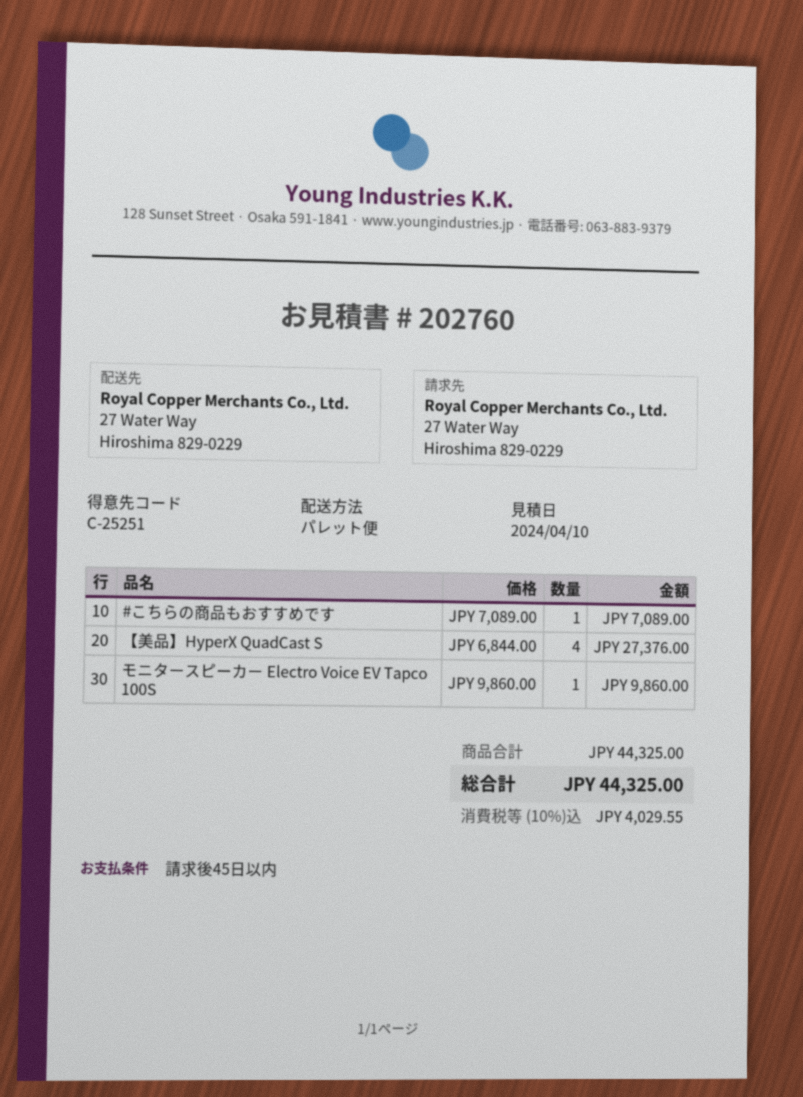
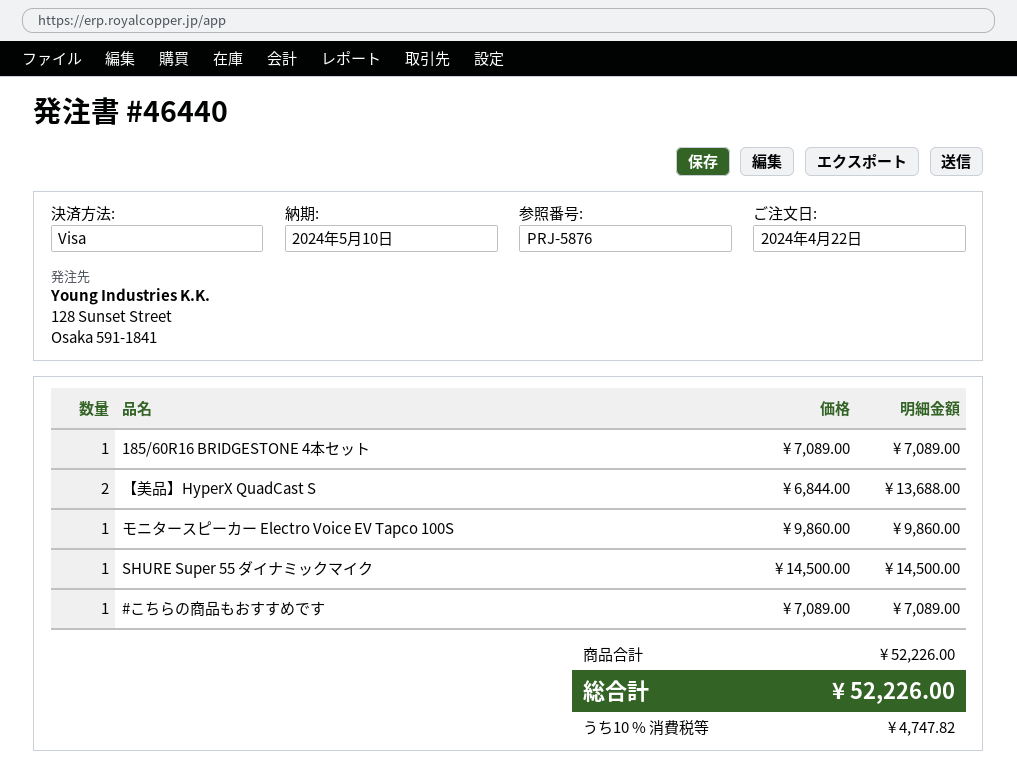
【美品】HyperX QuadCast S: 4 x 6844.00 = 27376.00 -> 2 x 6844.00 = 13688.00
185/60R16 BRIDGESTONE 4本セット: none -> 1 x 7089.00 = 7089.00
SHURE Super 55 ダイナミックマイク: none -> 1 x 14500.00 = 14500.00
subtotal: 44325.00 -> 52226.00
tax: 10% = 4029.55 -> 10% = 4747.82
total: 44325.00 -> 52226.00

